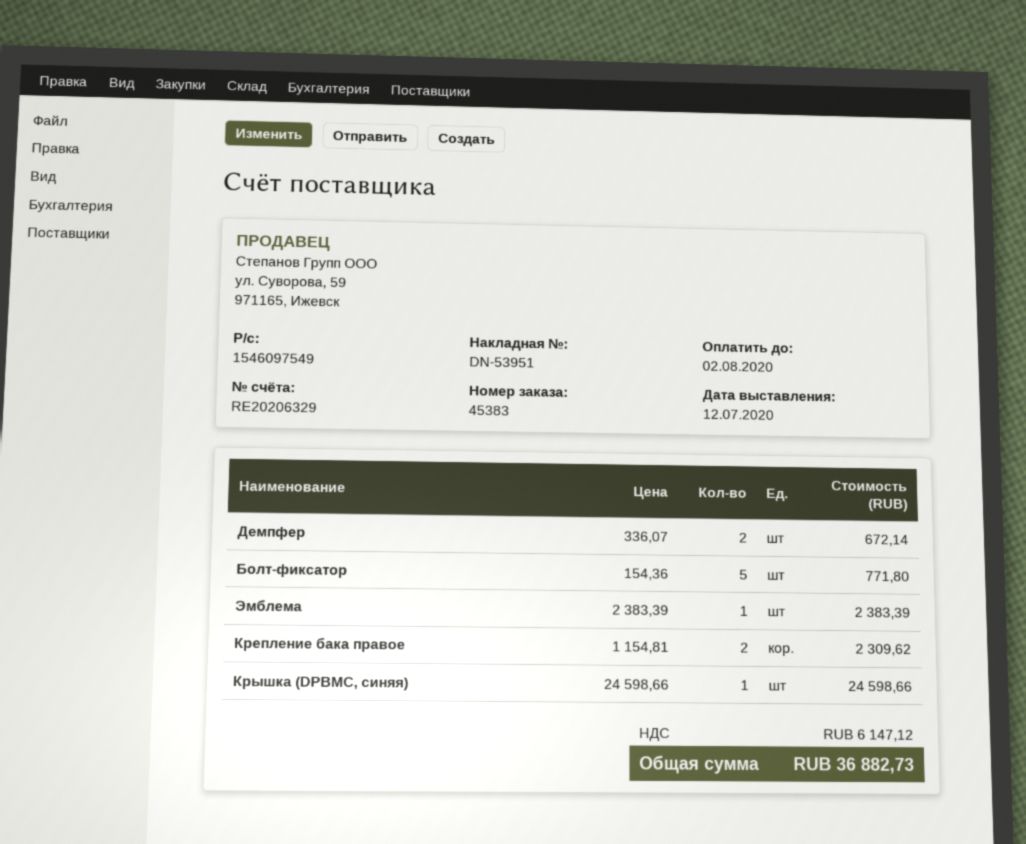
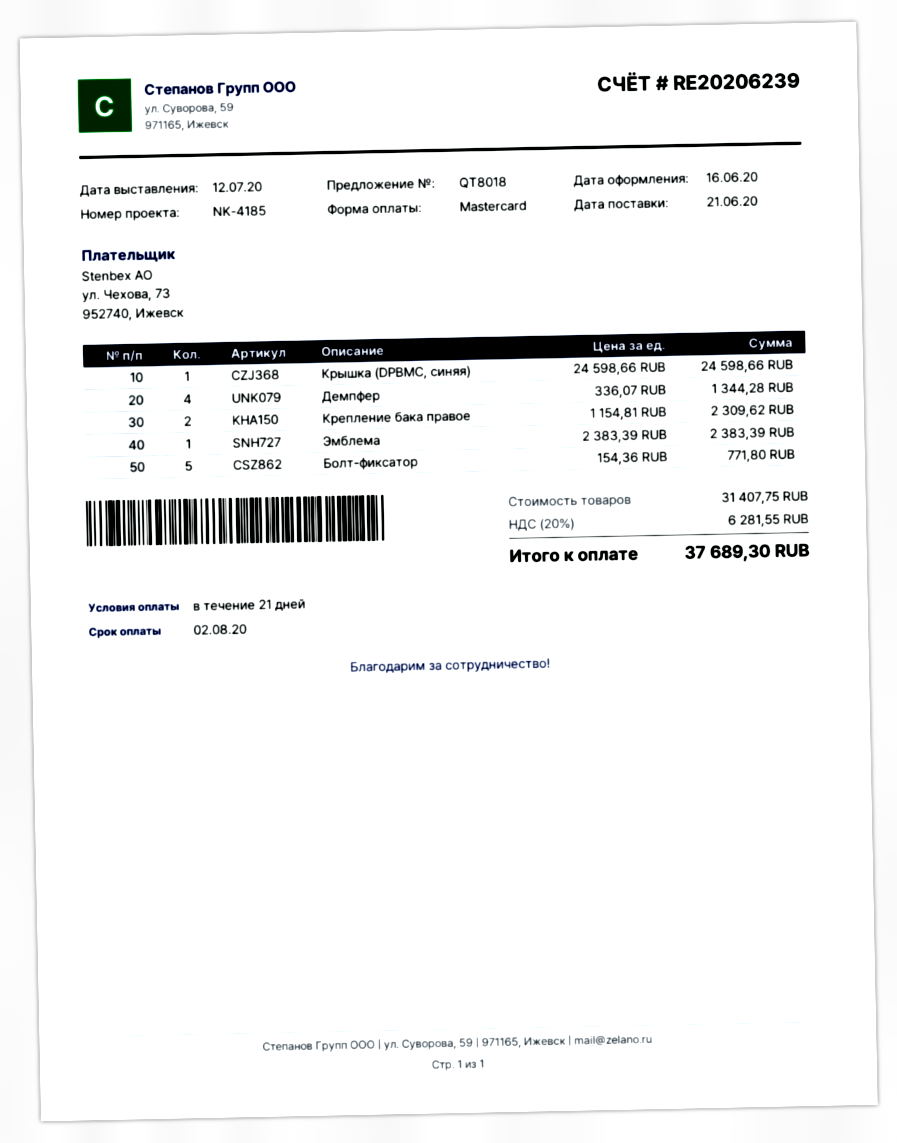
invoice number: RE20206329 -> RE20206239
Демпфер: 2 x 336.07 = 672.14 -> 4 x 336.07 = 1344.28
tax: 6147.12 -> 6281.55
total: 36882.73 -> 37689.30

